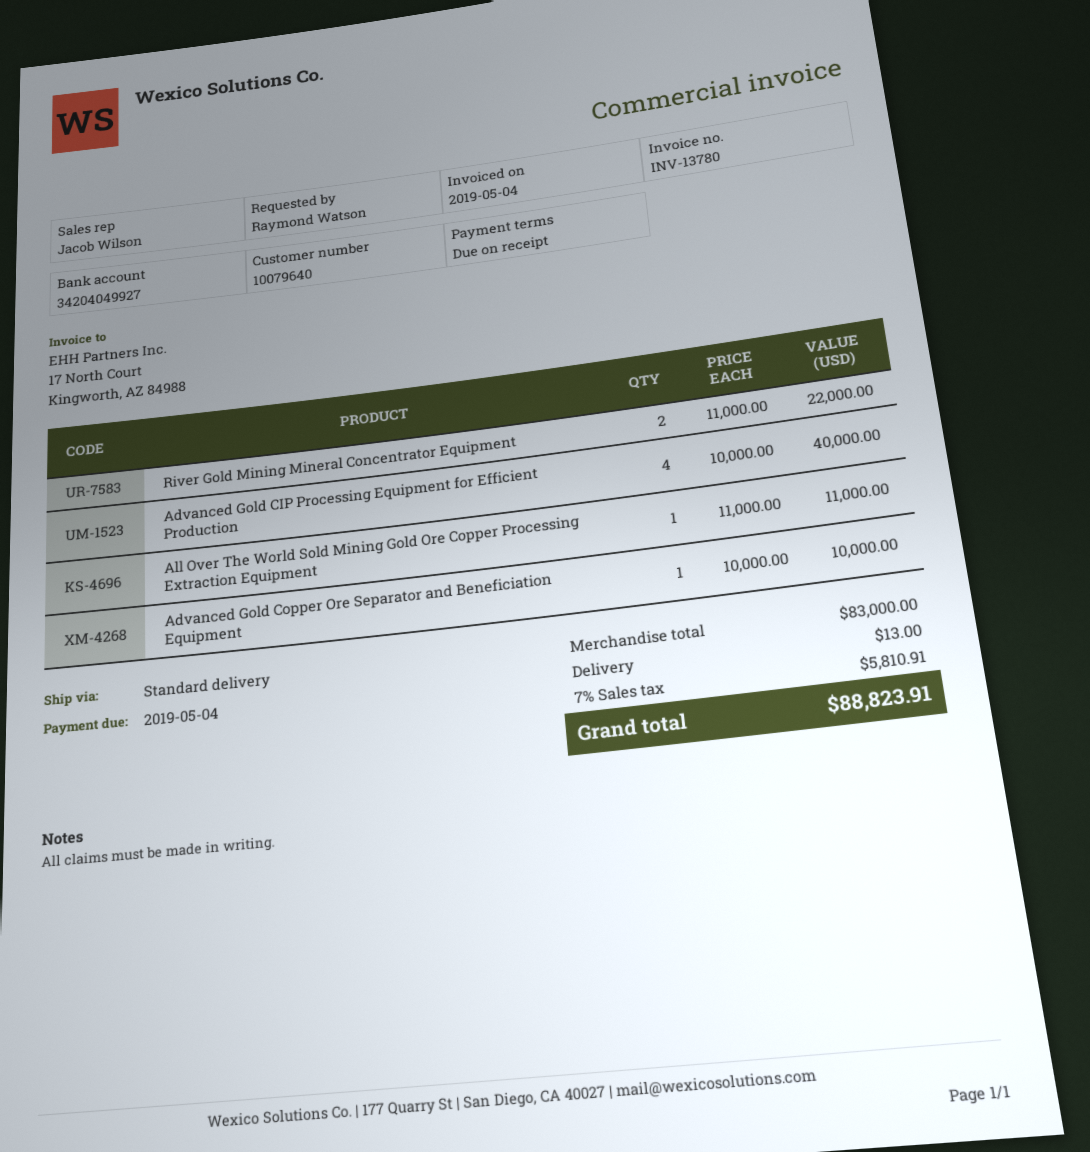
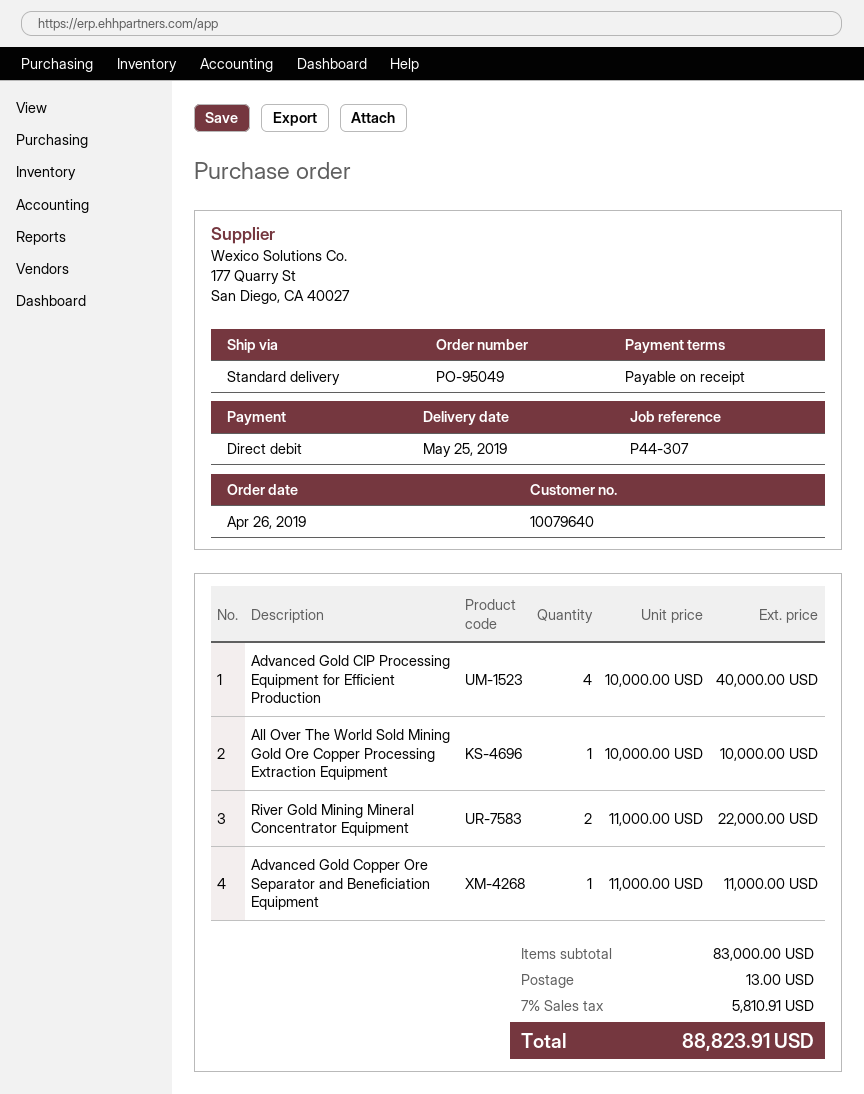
All Over The World Sold Mining Gold Ore Copper Processing Extraction Equipment: 1 x 11000.00 = 11000.00 -> 1 x 10000.00 = 10000.00
Advanced Gold Copper Ore Separator and Beneficiation Equipment: 1 x 10000.00 = 10000.00 -> 1 x 11000.00 = 11000.00

